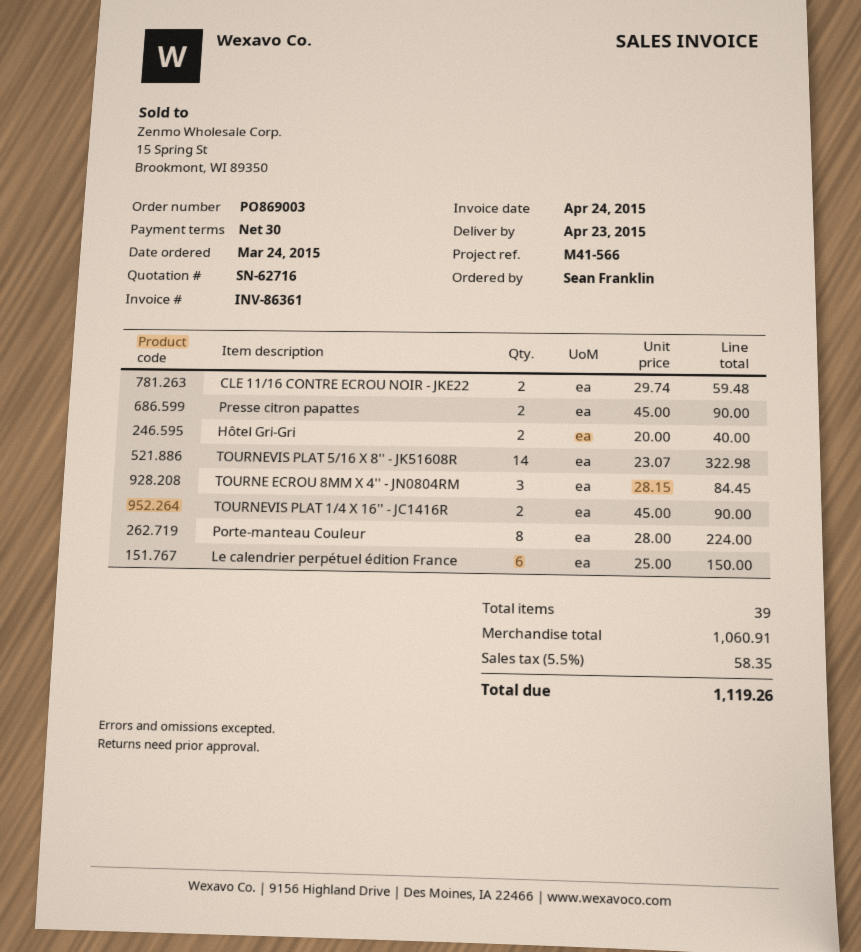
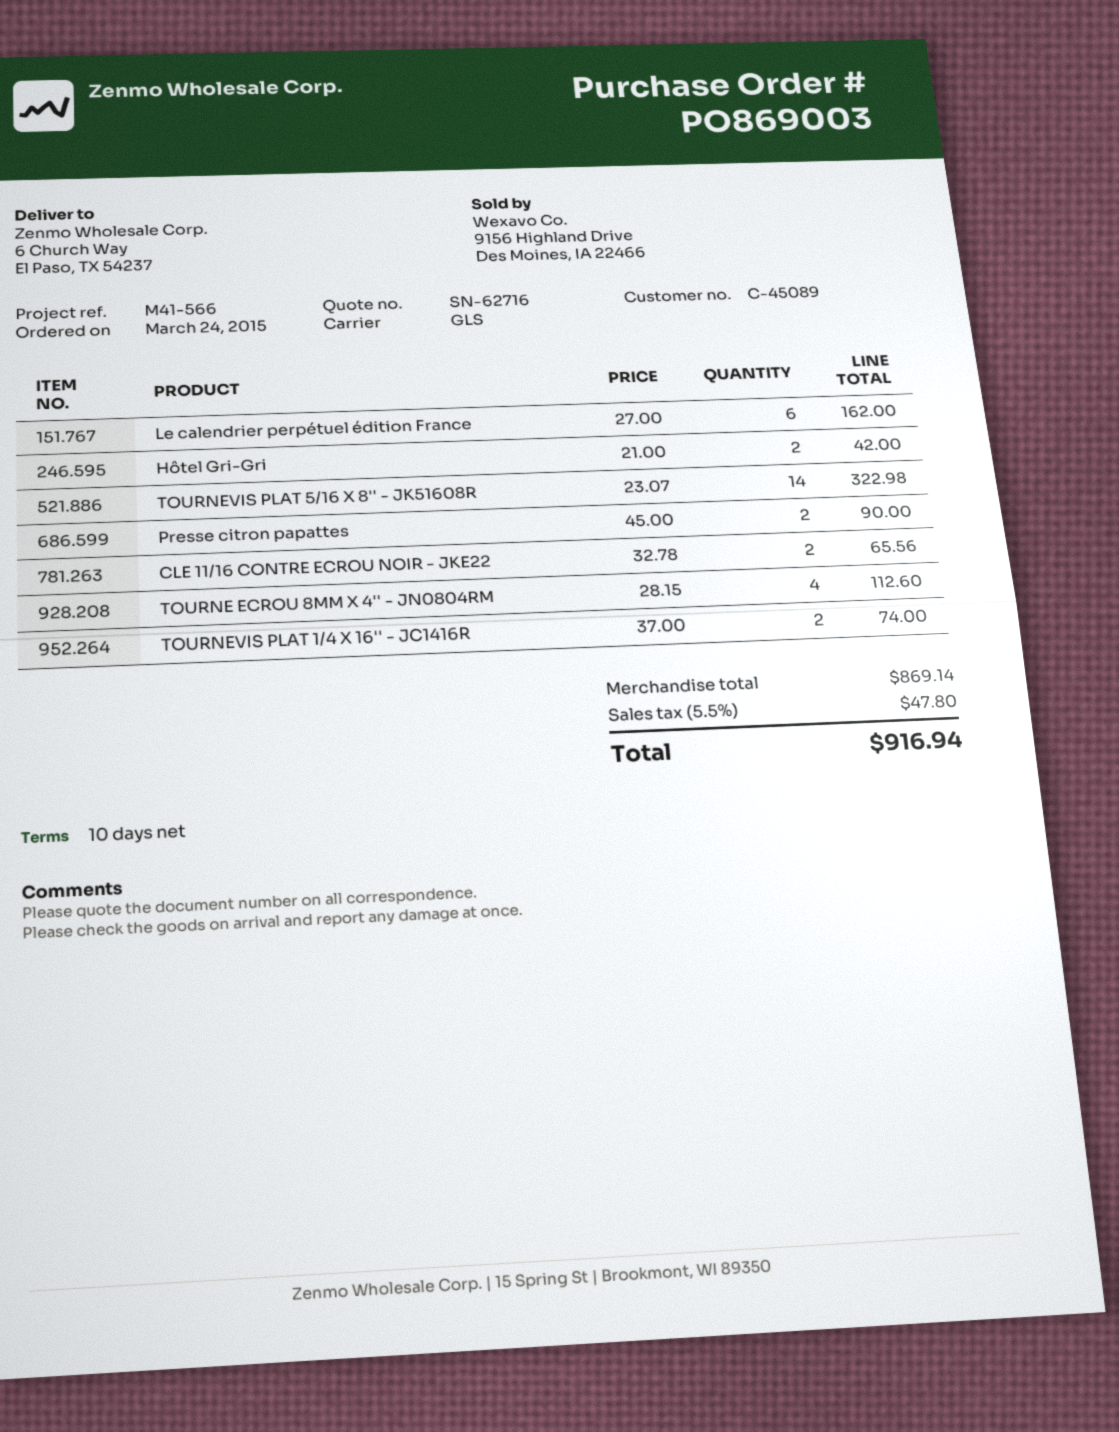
payment terms: 30 days -> 10 days
CLE 11/16 CONTRE ECROU NOIR - JKE22: 2 x 29.74 = 59.48 -> 2 x 32.78 = 65.56
Hôtel Gri-Gri: 2 x 20.00 = 40.00 -> 2 x 21.00 = 42.00
TOURNE ECROU 8MM X 4'' - JN0804RM: 3 x 28.15 = 84.45 -> 4 x 28.15 = 112.60
TOURNEVIS PLAT 1/4 X 16'' - JC1416R: 2 x 45.00 = 90.00 -> 2 x 37.00 = 74.00
Porte-manteau Couleur: 8 x 28.00 = 224.00 -> none
Le calendrier perpétuel édition France: 6 x 25.00 = 150.00 -> 6 x 27.00 = 162.00
subtotal: 1060.91 -> 869.14
tax: 5.5% = 58.35 -> 5.5% = 47.80
total: 1119.26 -> 916.94

